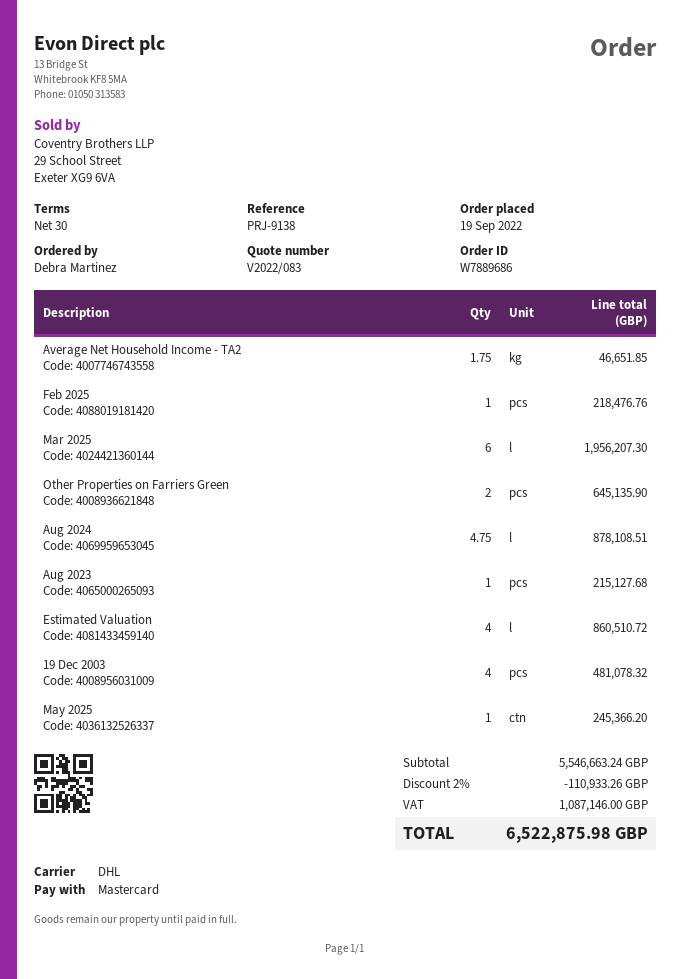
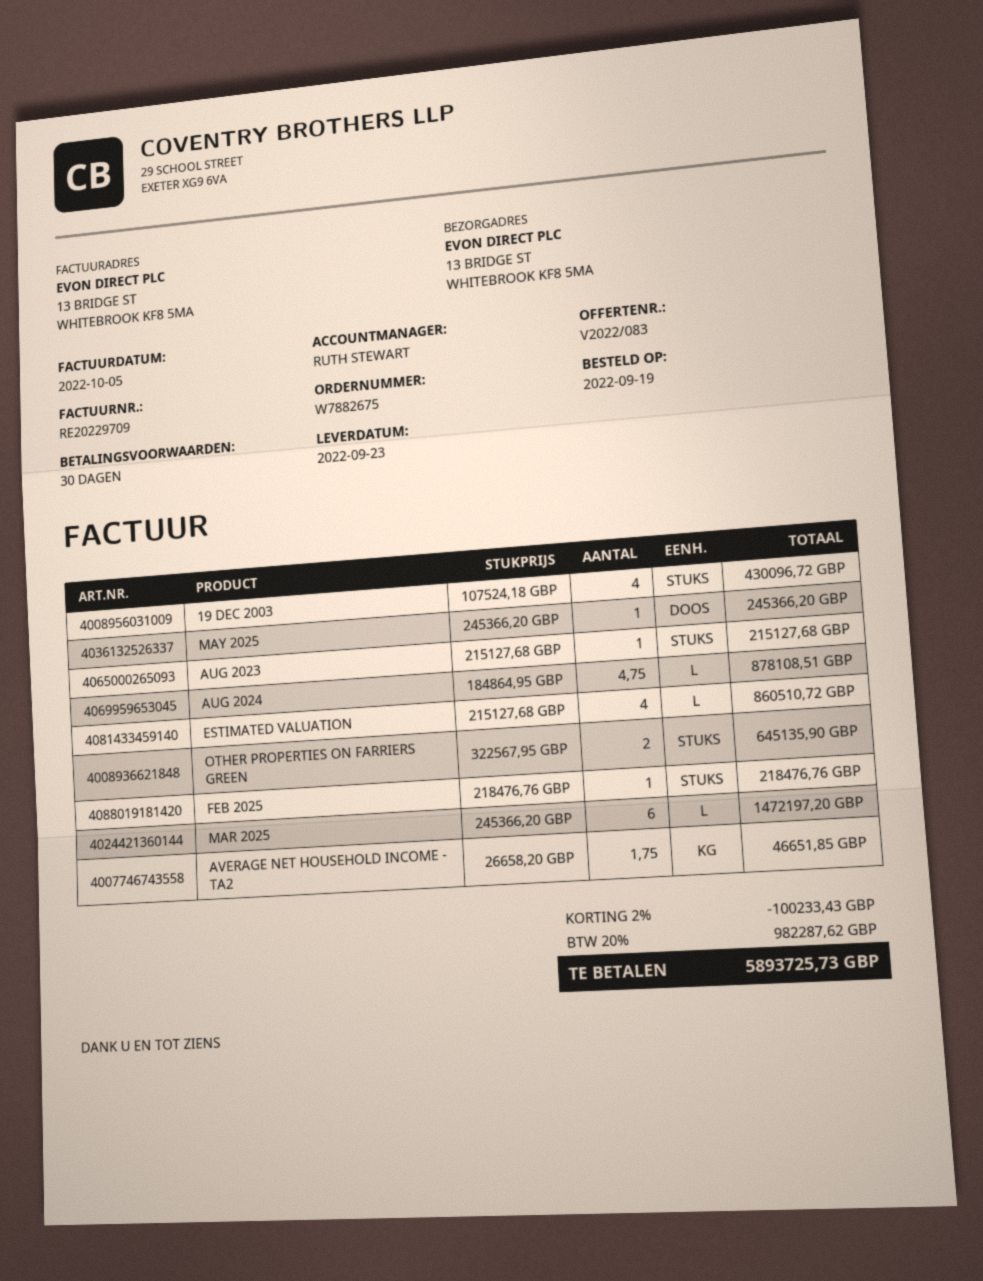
order number: W7889686 -> W7882675
Mar 2025: 6 for 1956207.30 -> 6 for 1472197.20
19 Dec 2003: 4 for 481078.32 -> 4 for 430096.72
discount: 2% = 110933.26 -> 2% = 100233.43
tax: 1087146.00 -> 982287.62
total: 6522875.98 -> 5893725.73

